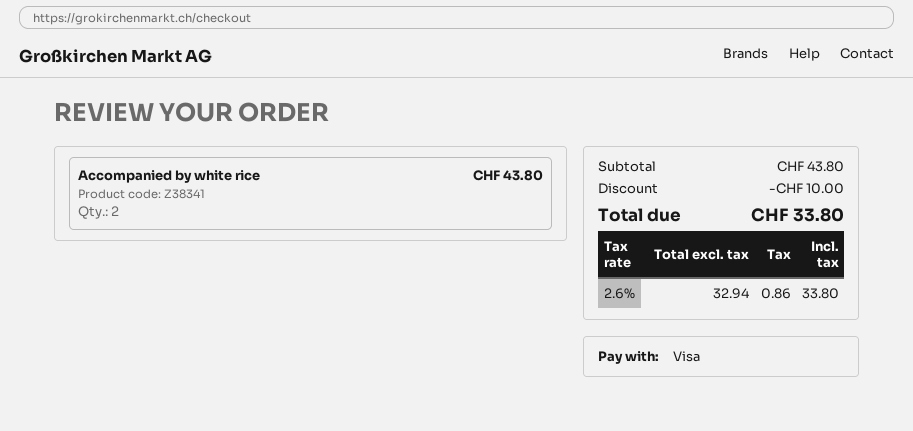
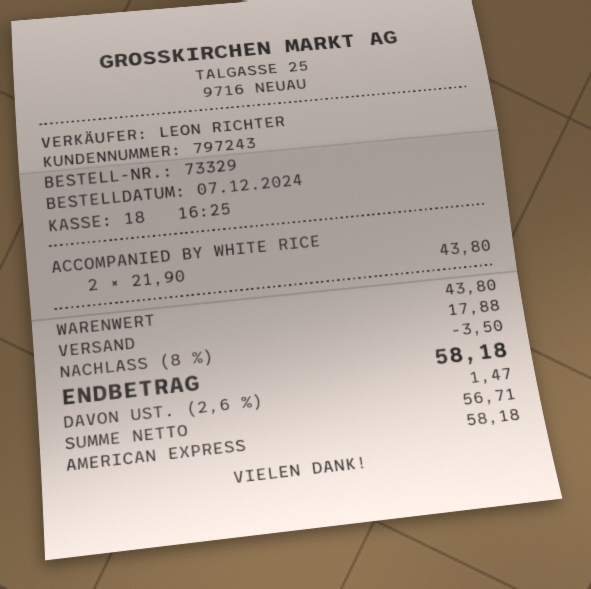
payment method: Visa -> American Express
discount: 10.00 -> 3.50
shipping: none -> 17.88
net: 32.94 -> 56.71
tax: 2.6% = 0.86 -> 2.6% = 1.47
total: 33.80 -> 58.18

